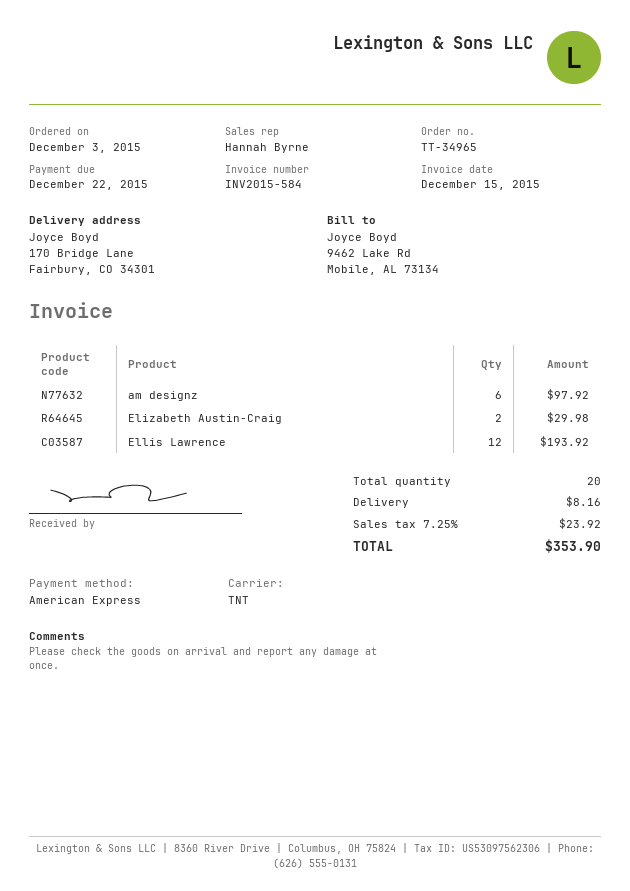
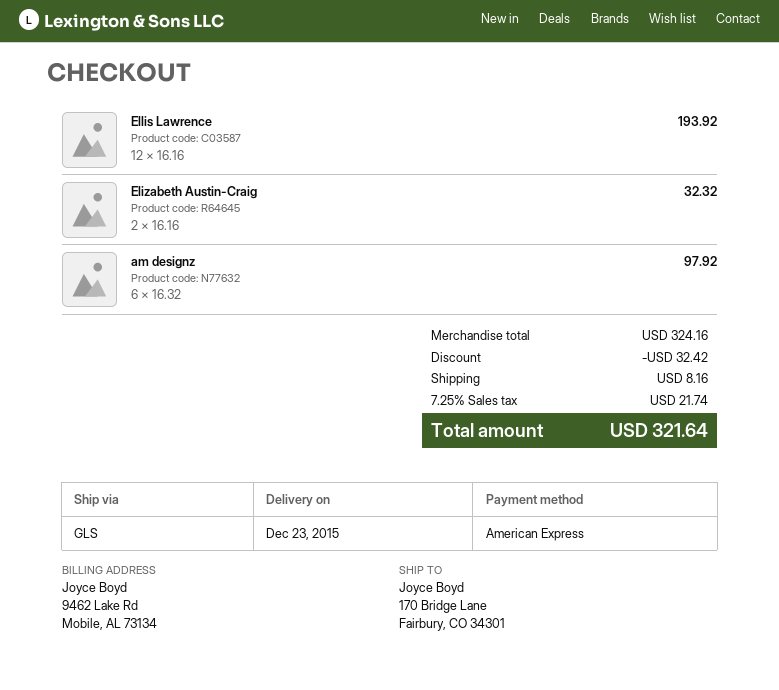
shipping method: TNT -> GLS
Elizabeth Austin-Craig: 2 for 29.98 -> 2 for 32.32
discount: none -> 32.42
tax: 7.25% = 23.92 -> 7.25% = 21.74
total: 353.90 -> 321.64

